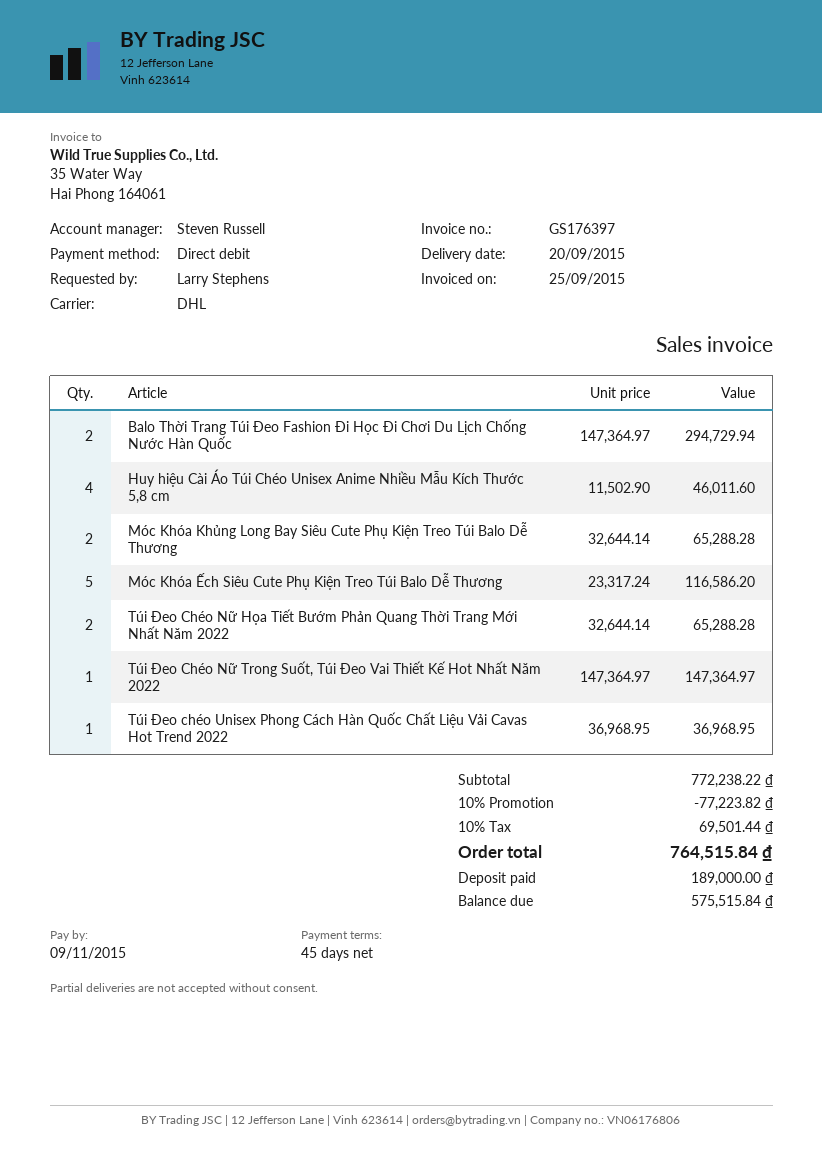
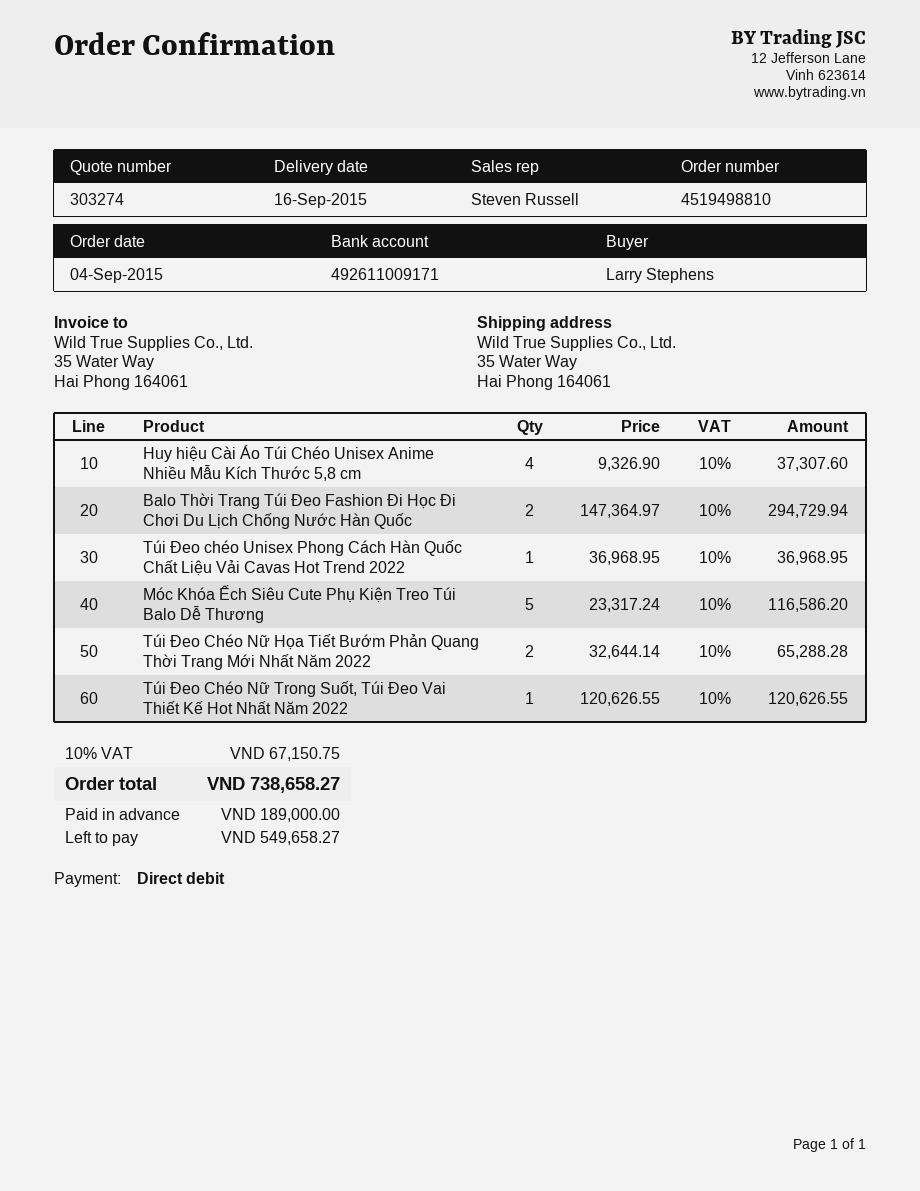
delivery date: 2015-09-20 -> 2015-09-16
Huy hiệu Cài Áo Túi Chéo Unisex Anime Nhiều Mẫu Kích Thước 5,8 cm: 4 x 11502.90 = 46011.60 -> 4 x 9326.90 = 37307.60
Móc Khóa Khủng Long Bay Siêu Cute Phụ Kiện Treo Túi Balo Dễ Thương: 2 x 32644.14 = 65288.28 -> none
Túi Đeo Chéo Nữ Trong Suốt, Túi Đeo Vai Thiết Kế Hot Nhất Năm 2022: 1 x 147364.97 = 147364.97 -> 1 x 120626.55 = 120626.55
discount: 10% = 77223.82 -> none
tax: 10% = 69501.44 -> 10% = 67150.75
total: 764515.84 -> 738658.27
balance: 575515.84 -> 549658.27

